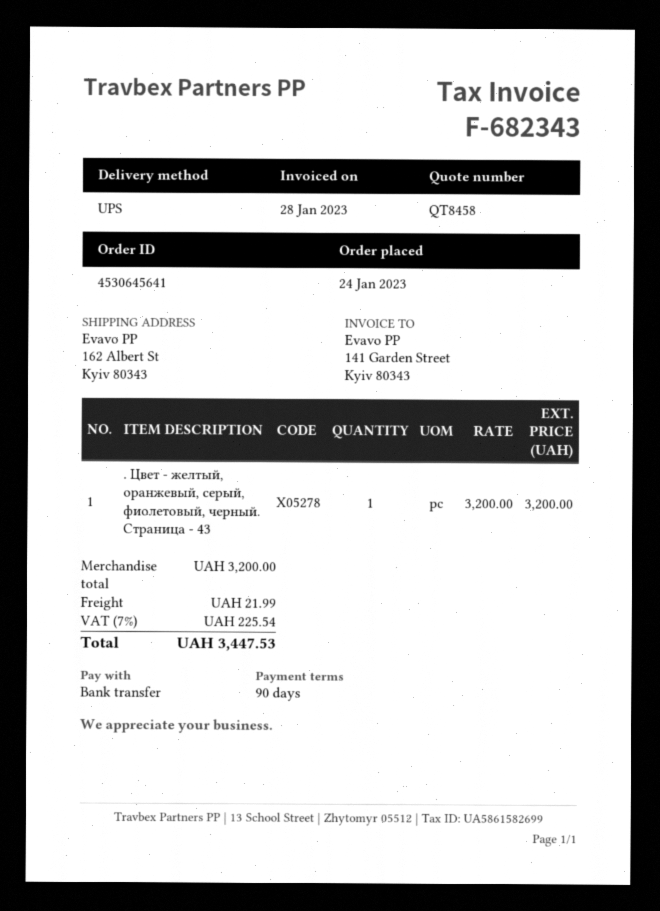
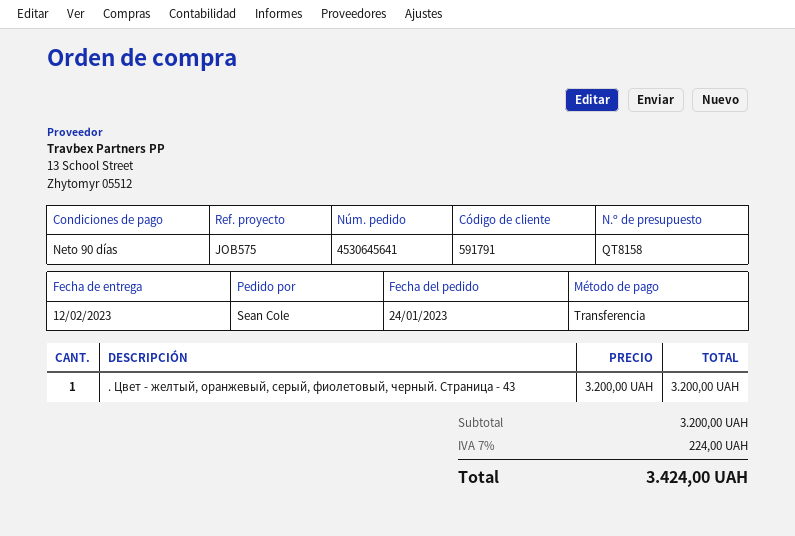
quote number: QT8458 -> QT8158
shipping: 21.99 -> none
tax: 7% = 225.54 -> 7% = 224.00
total: 3447.53 -> 3424.00

